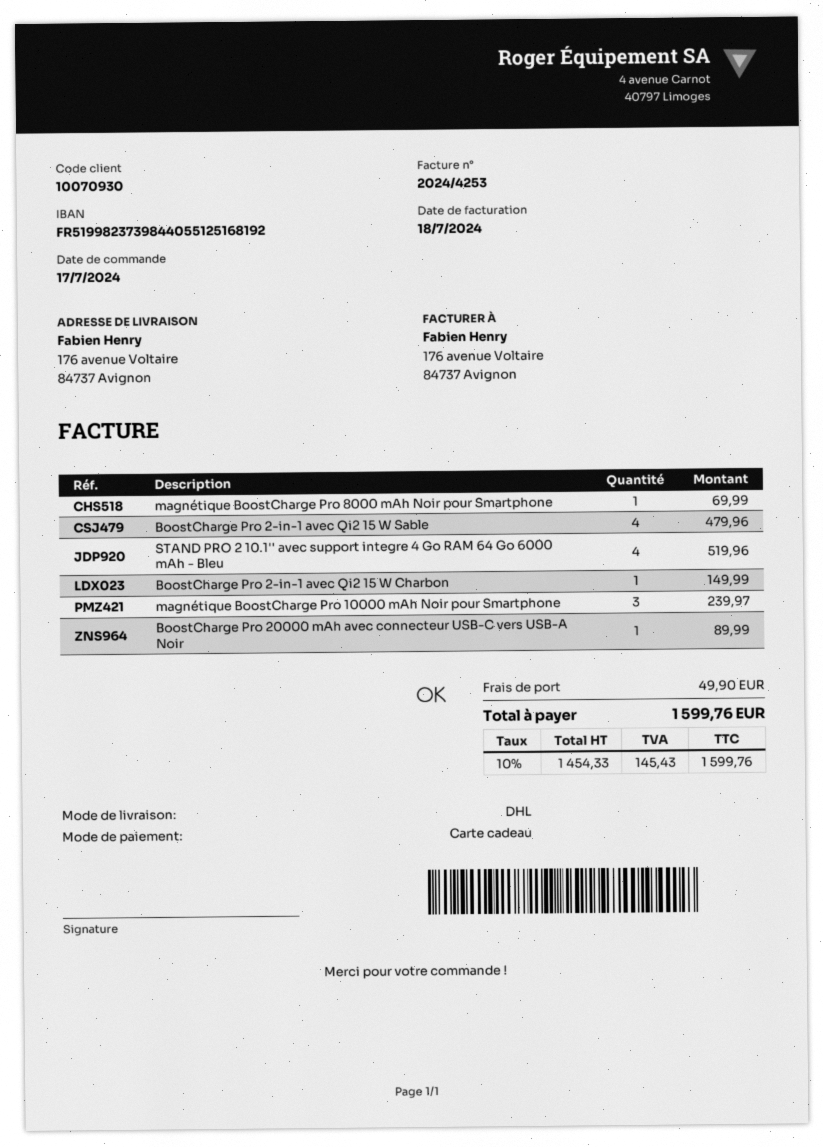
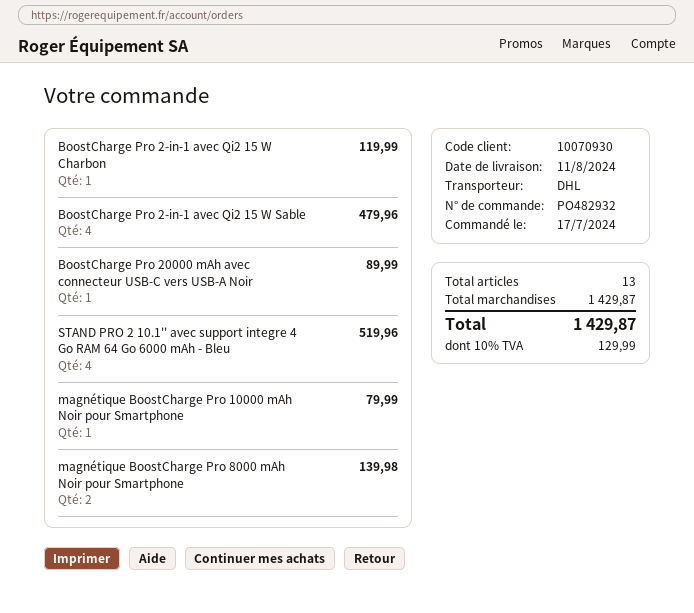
magnétique BoostCharge Pro 8000 mAh Noir pour Smartphone: 1 for 69.99 -> 2 for 139.98
BoostCharge Pro 2-in-1 avec Qi2 15 W Charbon: 1 for 149.99 -> 1 for 119.99
magnétique BoostCharge Pro 10000 mAh Noir pour Smartphone: 3 for 239.97 -> 1 for 79.99
shipping: 49.90 -> none
tax: 10% = 145.43 -> 10% = 129.99
total: 1599.76 -> 1429.87

